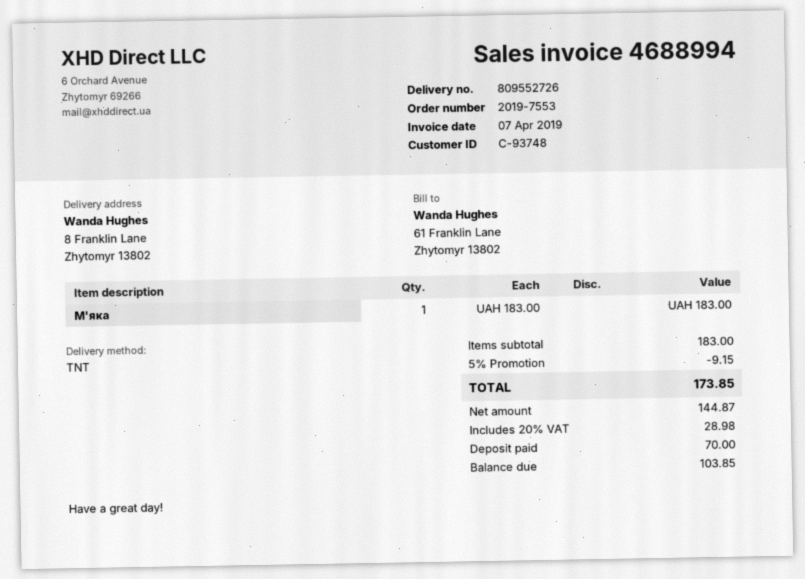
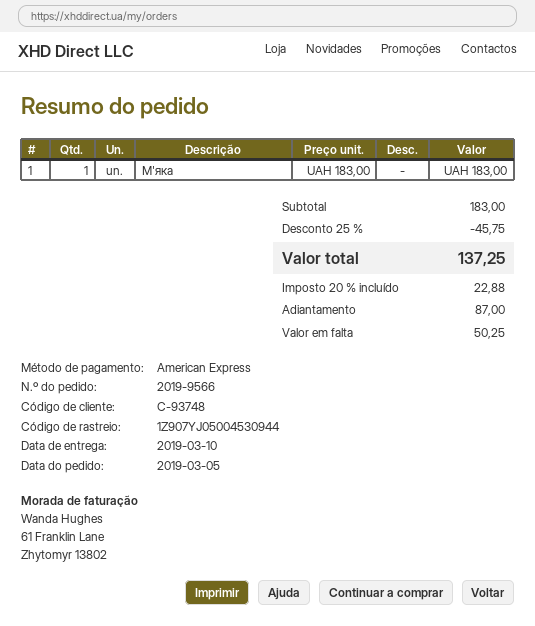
order number: 2019-7553 -> 2019-9566
discount: 5% = 9.15 -> 25% = 45.75
tax: 20% = 28.98 -> 20% = 22.88
total: 173.85 -> 137.25
deposit: 70.00 -> 87.00
balance: 103.85 -> 50.25

